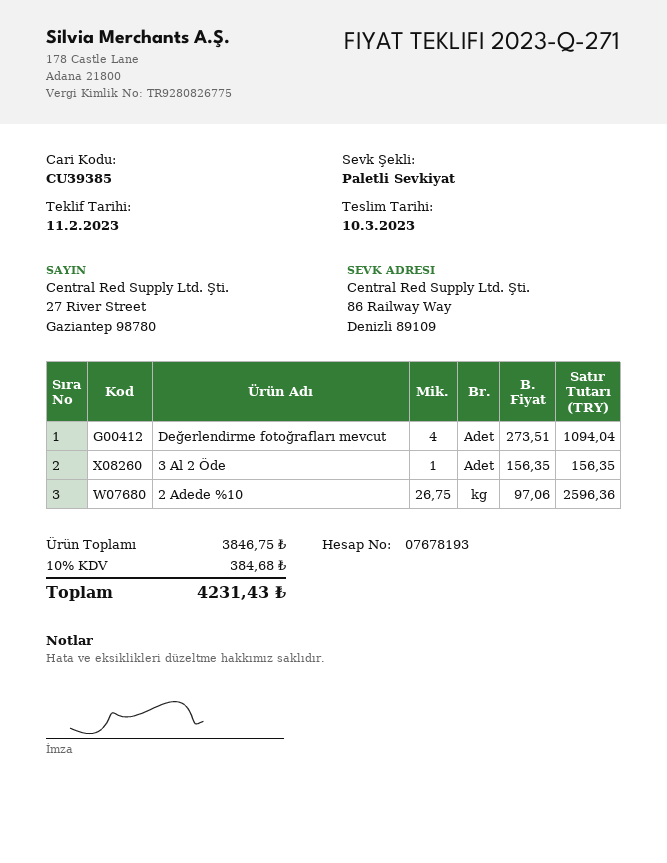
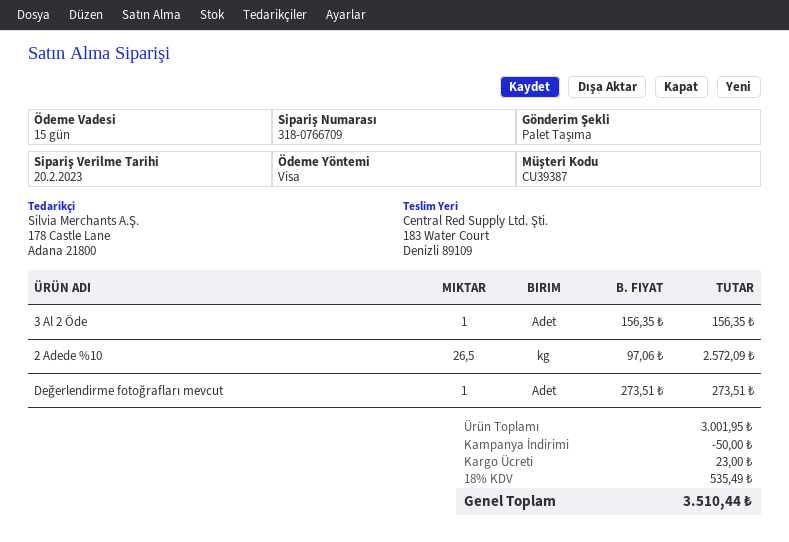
customer number: CU39385 -> CU39387
ship to: 86 Railway Way, Denizli 89109 -> 183 Water Court, Denizli 89109
Değerlendirme fotoğrafları mevcut: 4 x 273.51 = 1094.04 -> 1 x 273.51 = 273.51
2 Adede %10: 26.75 x 97.06 = 2596.36 -> 26.5 x 97.06 = 2572.09
subtotal: 3846.75 -> 3001.95
discount: none -> 50.00
shipping: none -> 23.00
tax: 10% = 384.68 -> 18% = 535.49
total: 4231.43 -> 3510.44

